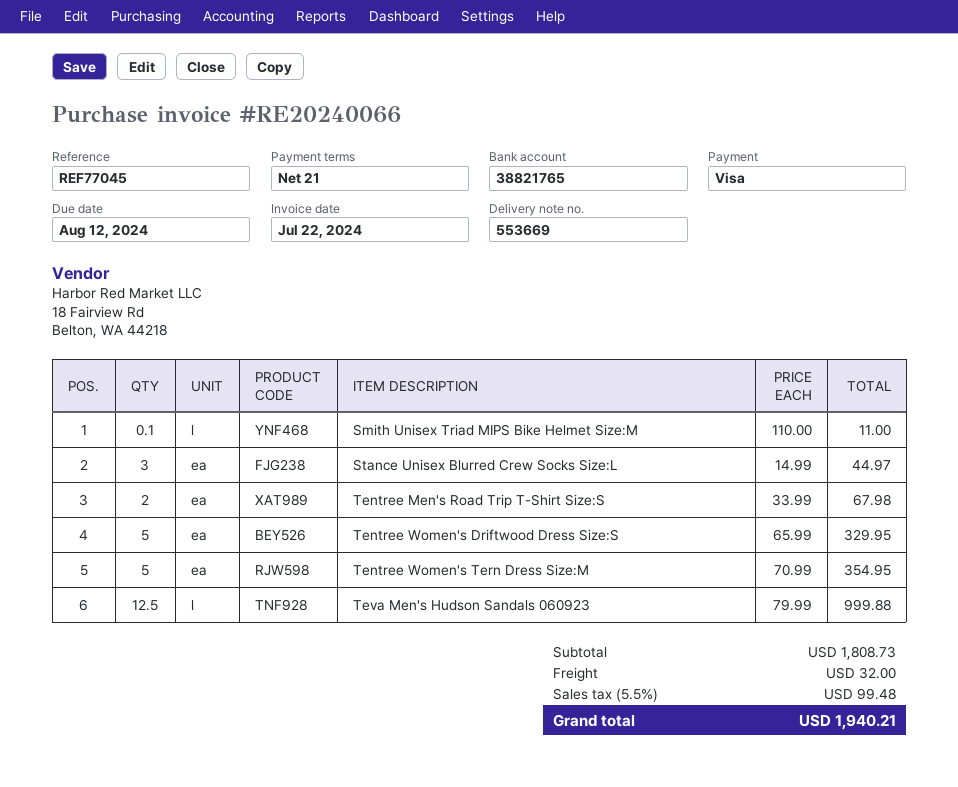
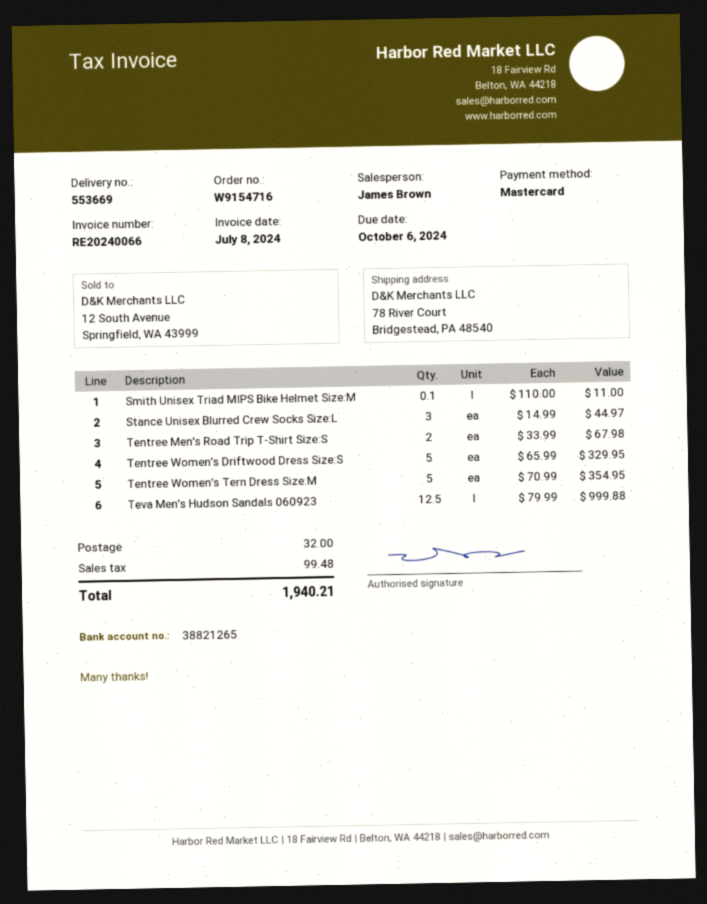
invoice date: 2024-07-22 -> 2024-07-08
due date: 2024-08-12 -> 2024-10-06
payment method: Visa -> Mastercard
bank account: 38821765 -> 38821265

